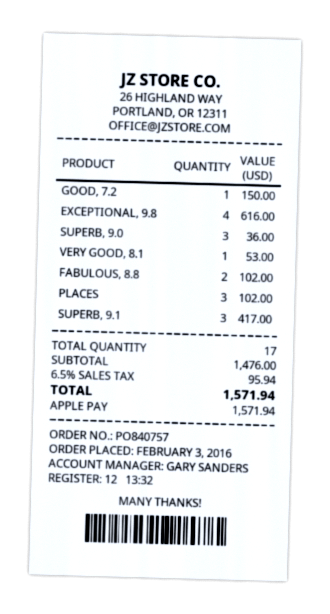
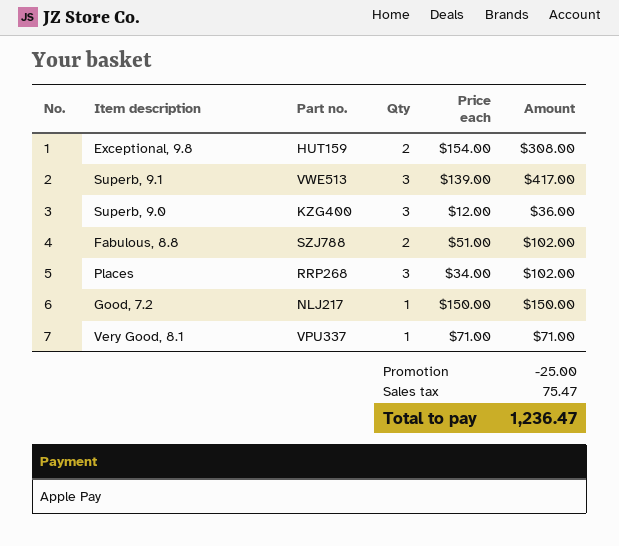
EXCEPTIONAL, 9.8: 4 for 616.00 -> 2 for 308.00
VERY GOOD, 8.1: 1 for 53.00 -> 1 for 71.00
discount: none -> 25.00
tax: 95.94 -> 75.47
total: 1571.94 -> 1236.47

